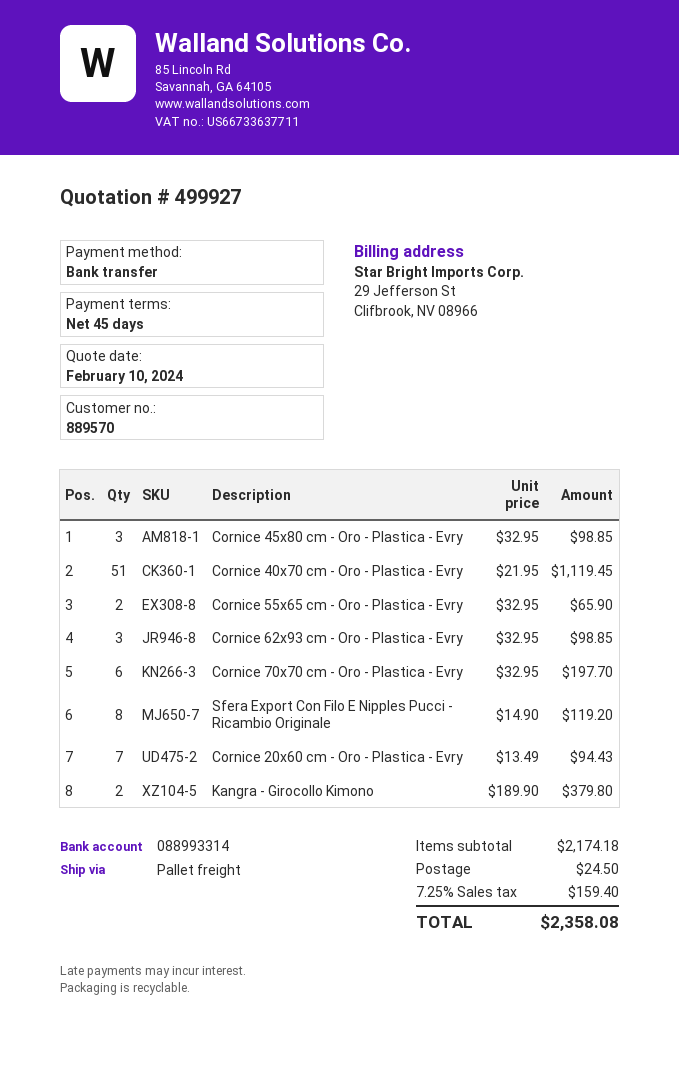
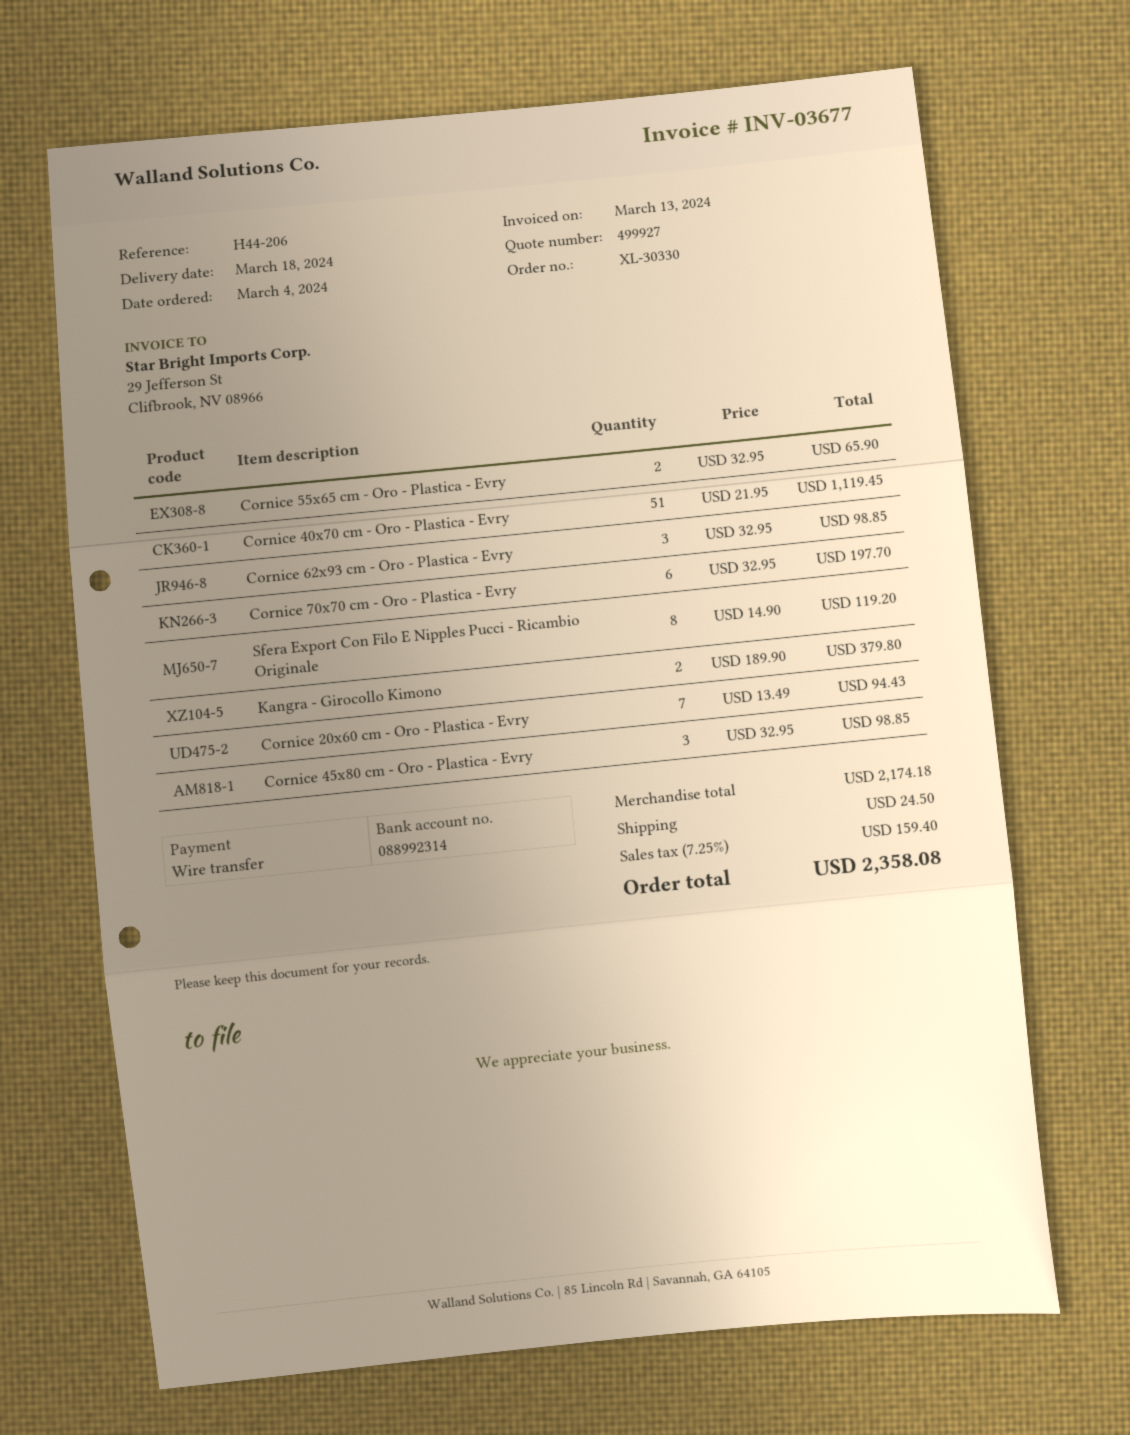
bank account: 088993314 -> 088992314

